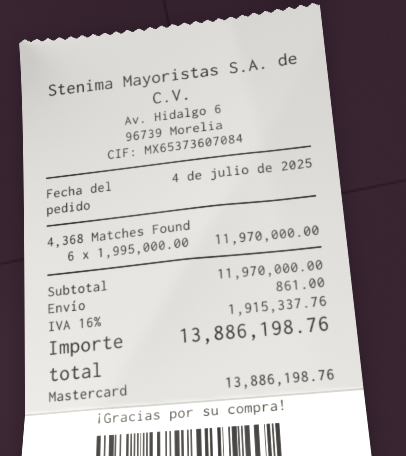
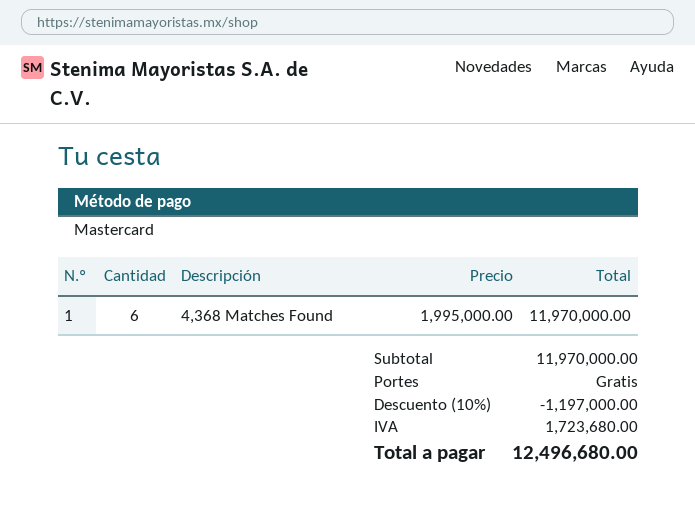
discount: none -> 10% = 1197000.00
shipping: 861.00 -> 0.00
tax: 1915337.76 -> 1723680.00
total: 13886198.76 -> 12496680.00

